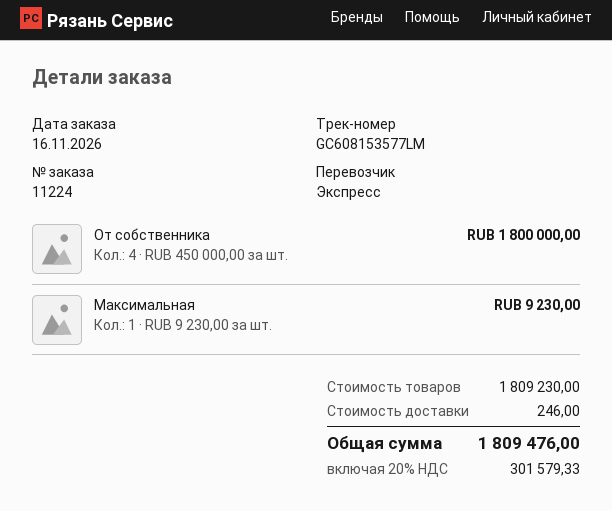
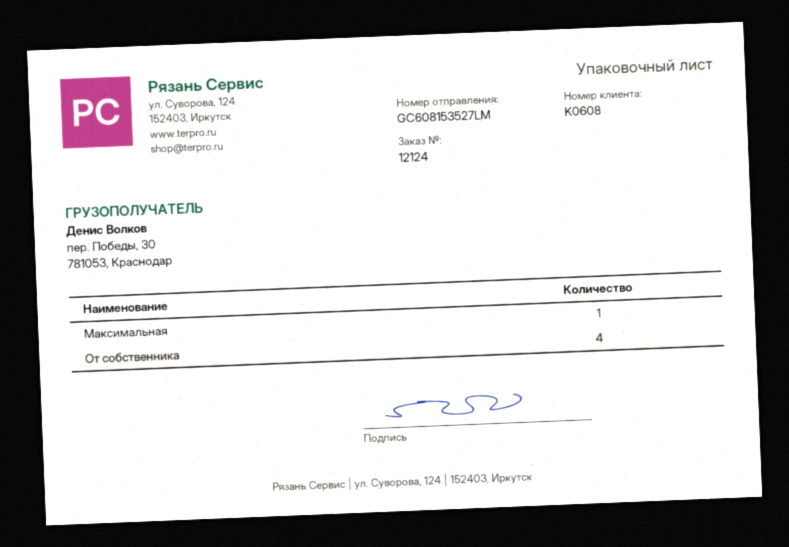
order number: 11224 -> 12124
tracking number: GC608153577LM -> GC608153527LM

